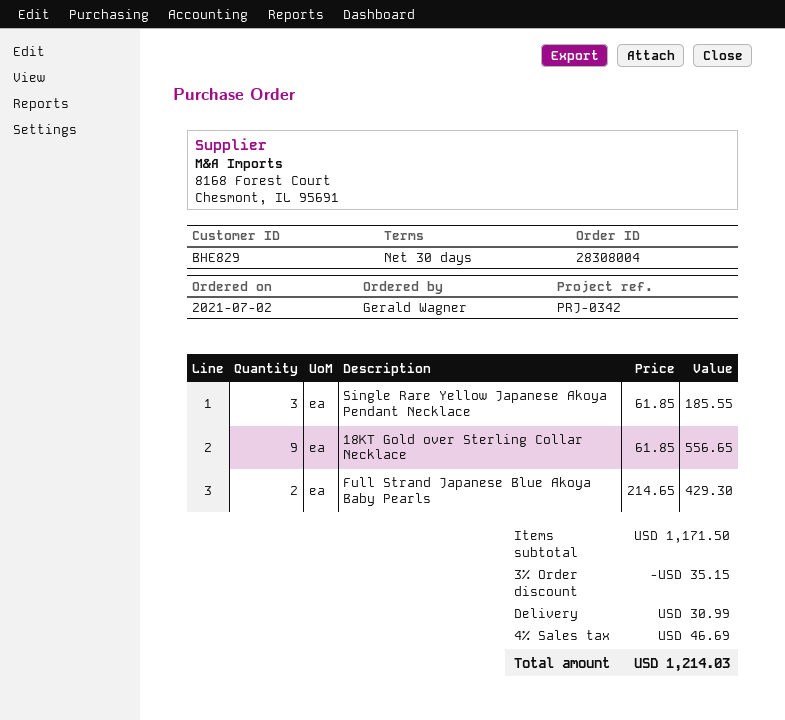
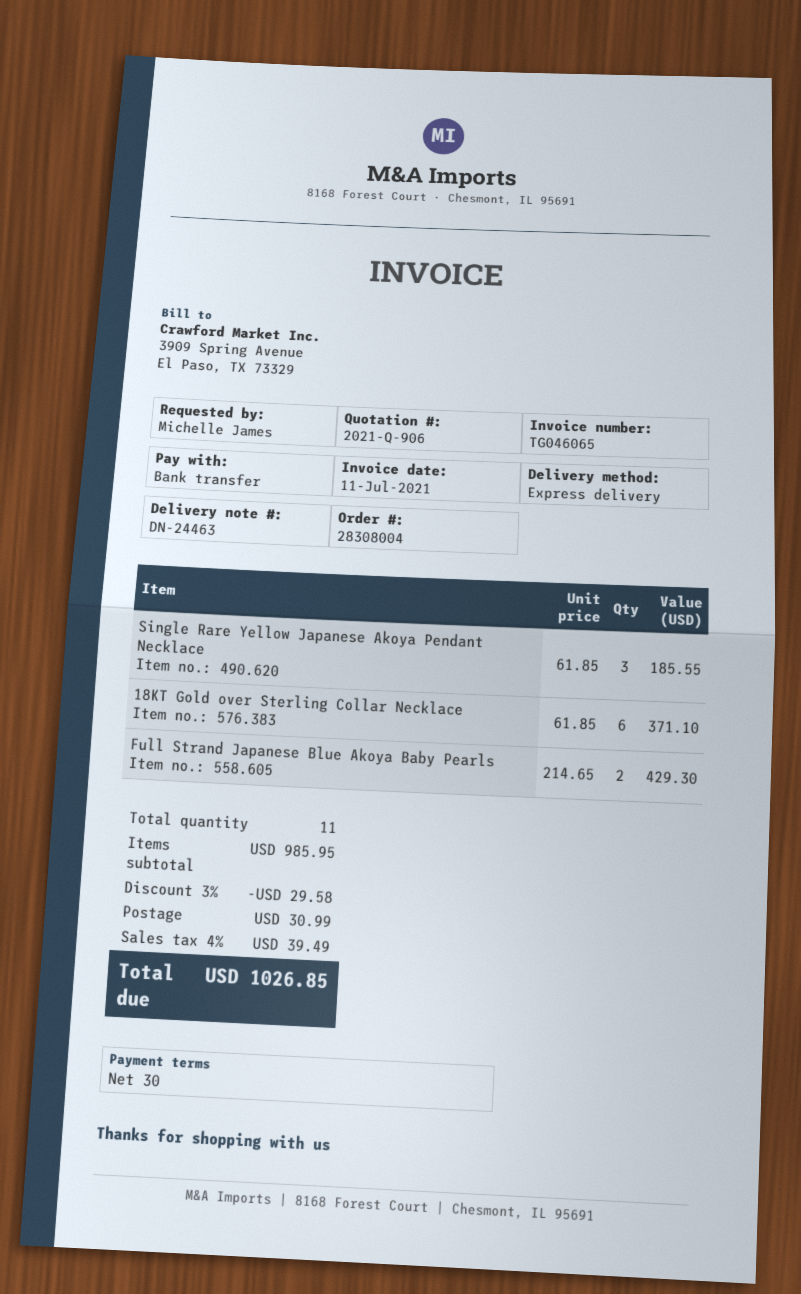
ordered by: Gerald Wagner -> Michelle James
18KT Gold over Sterling Collar Necklace: 9 x 61.85 = 556.65 -> 6 x 61.85 = 371.10
subtotal: 1171.50 -> 985.95
discount: 3% = 35.15 -> 3% = 29.58
tax: 4% = 46.69 -> 4% = 39.49
total: 1214.03 -> 1026.85

